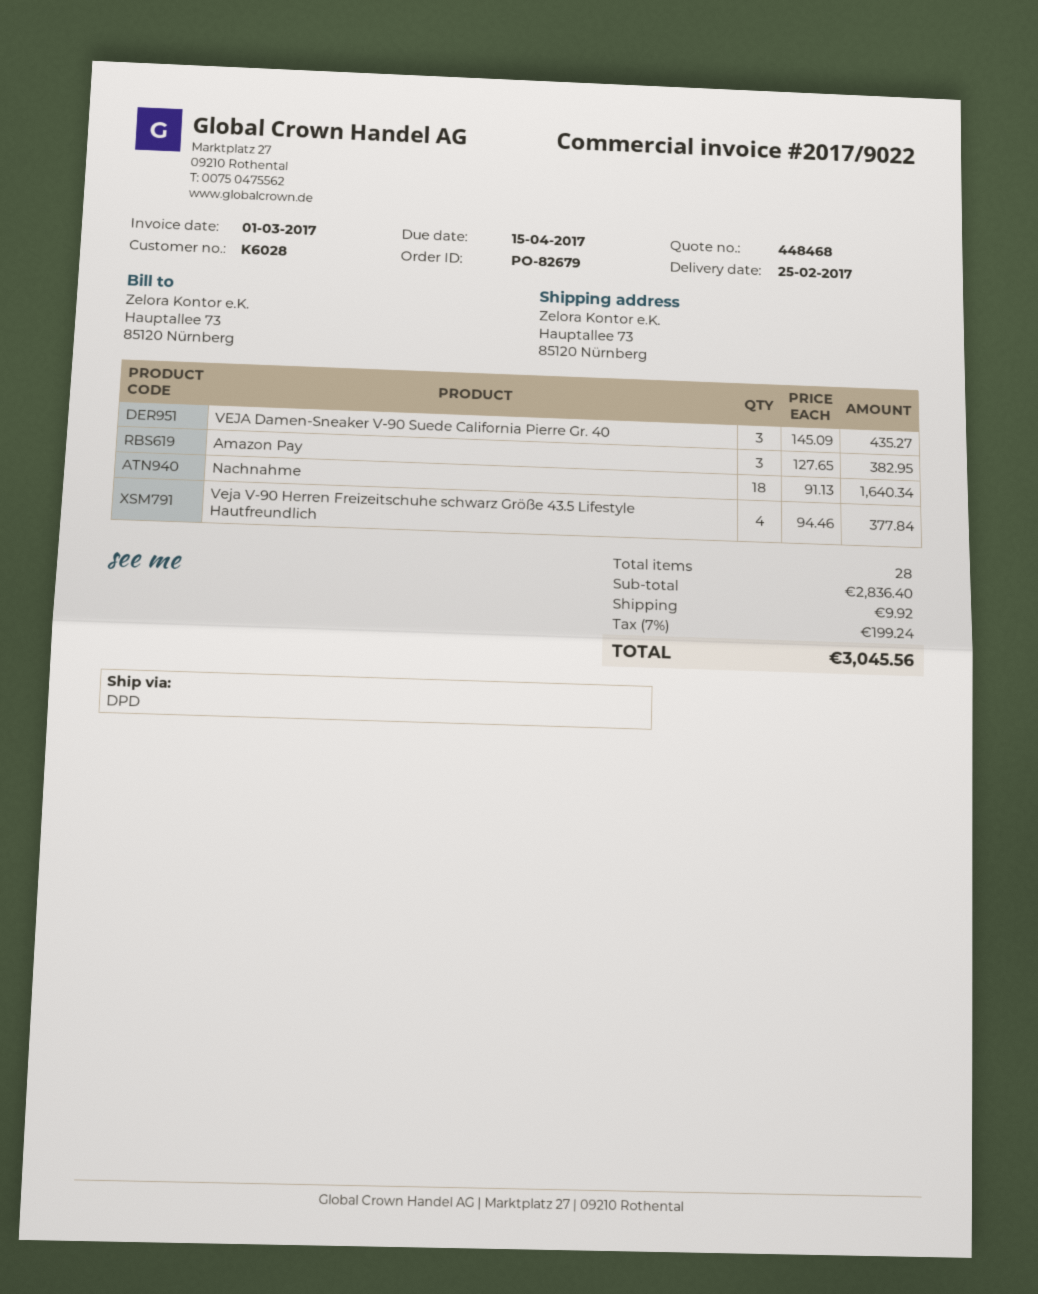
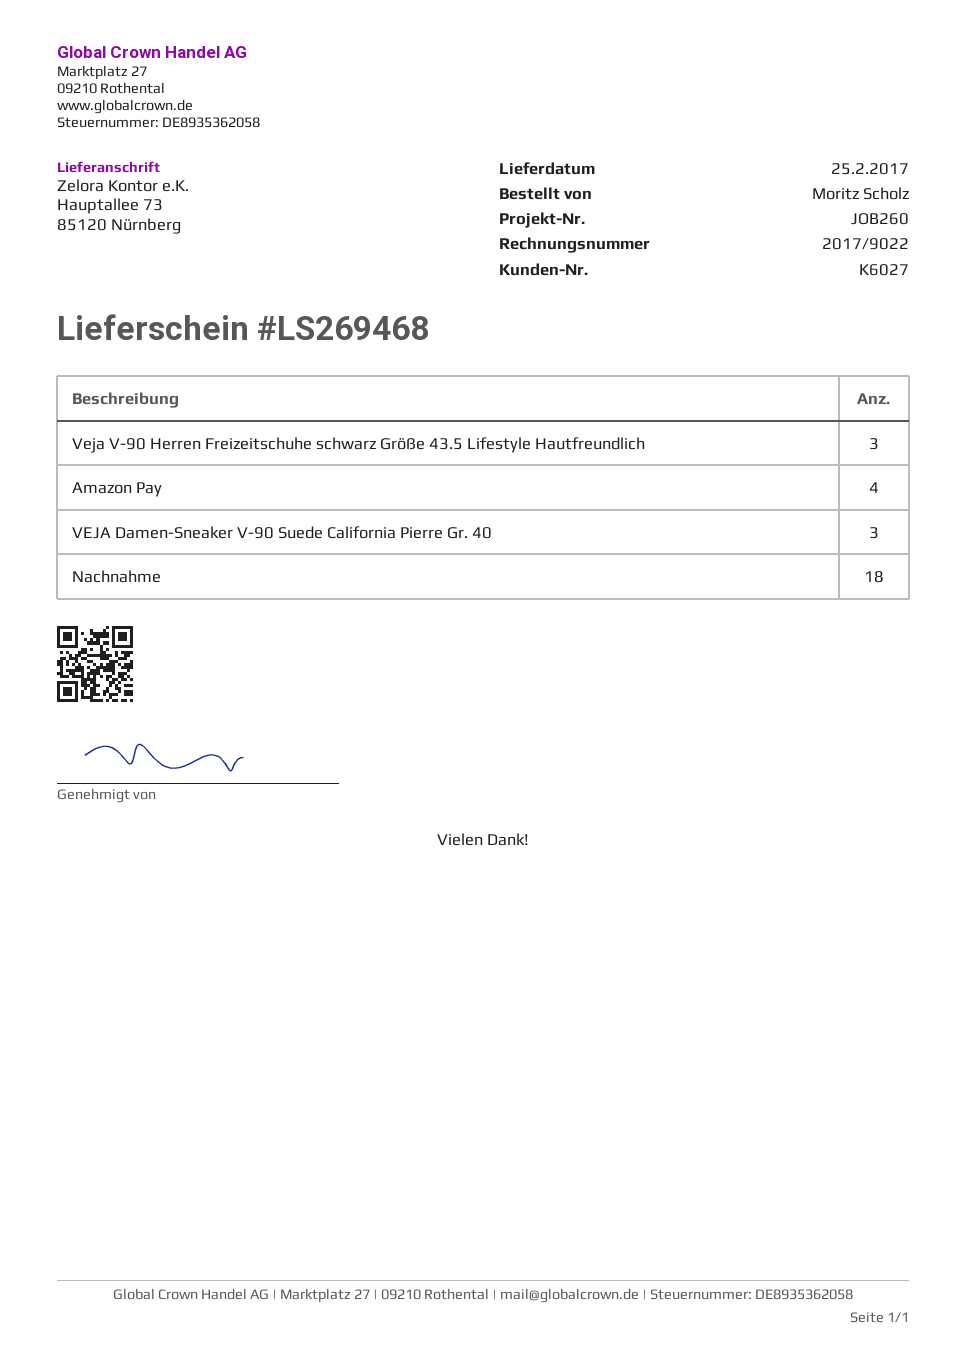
customer number: K6028 -> K6027
Amazon Pay: 3 -> 4
Veja V-90 Herren Freizeitschuhe schwarz Größe 43.5 Lifestyle Hautfreundlich: 4 -> 3

